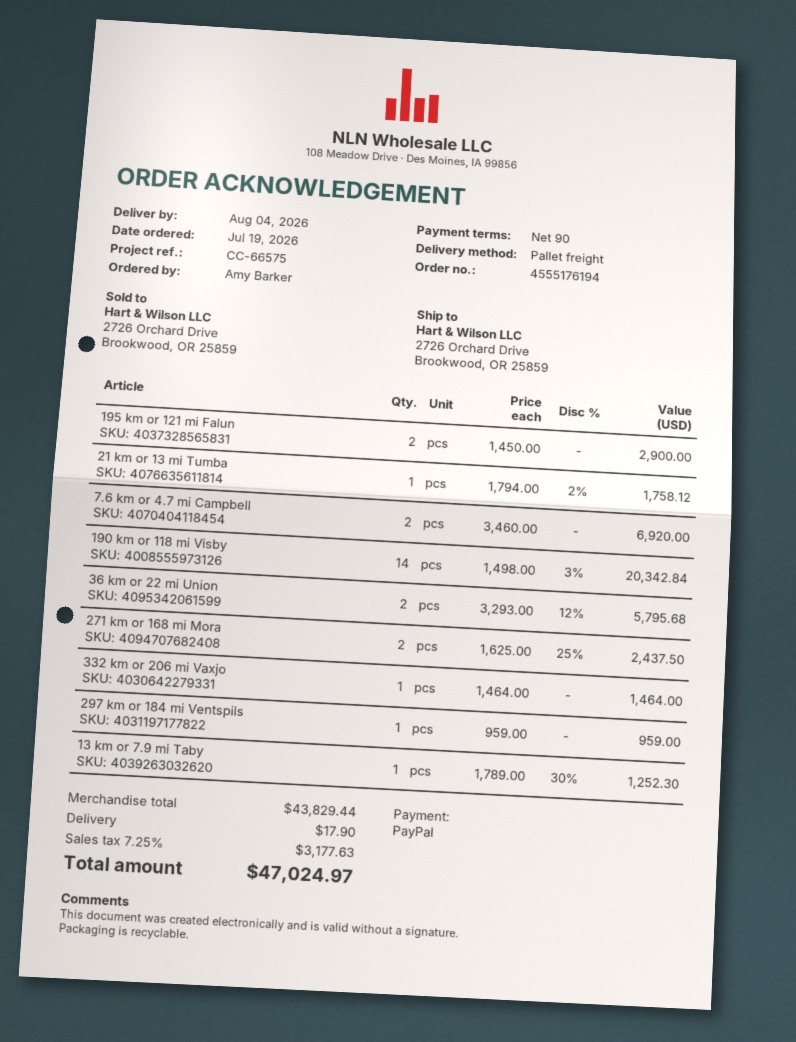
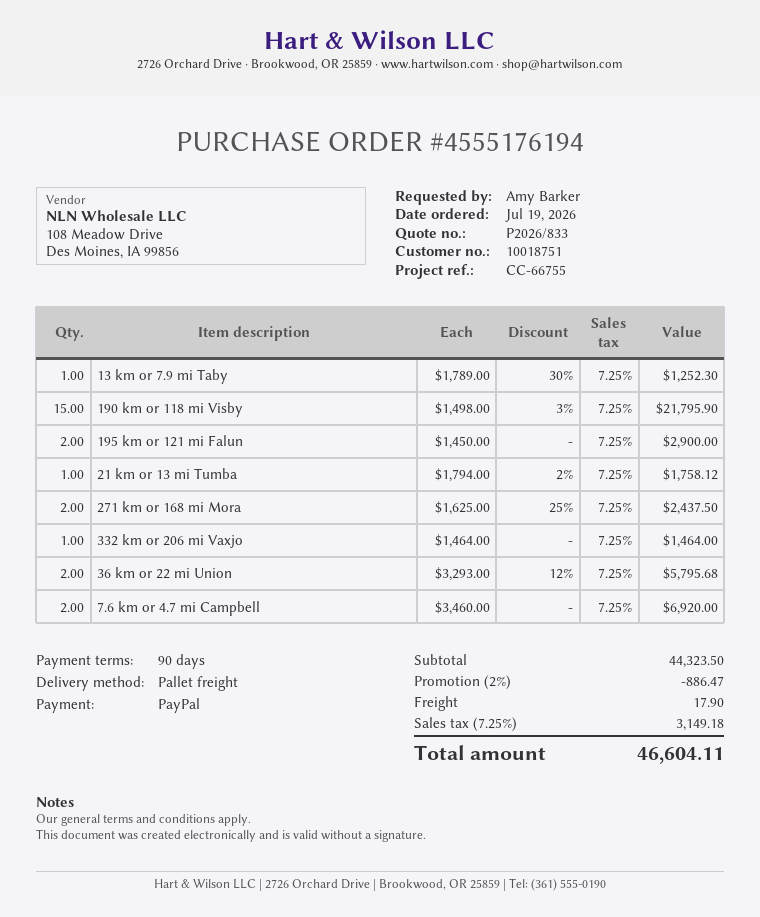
reference: CC-66575 -> CC-66755
190 km or 118 mi Visby: 14 x 1498.00 - 3% = 20342.84 -> 15 x 1498.00 - 3% = 21795.90
297 km or 184 mi Ventspils: 1 x 959.00 = 959.00 -> none
subtotal: 43829.44 -> 44323.50
discount: none -> 2% = 886.47
tax: 7.25% = 3177.63 -> 7.25% = 3149.18
total: 47024.97 -> 46604.11

